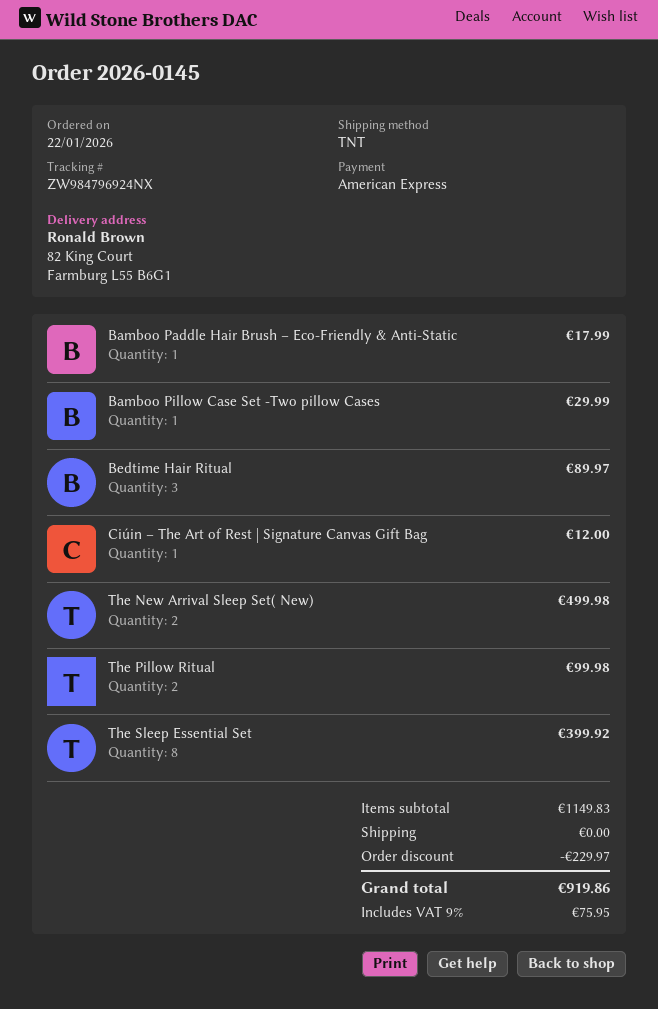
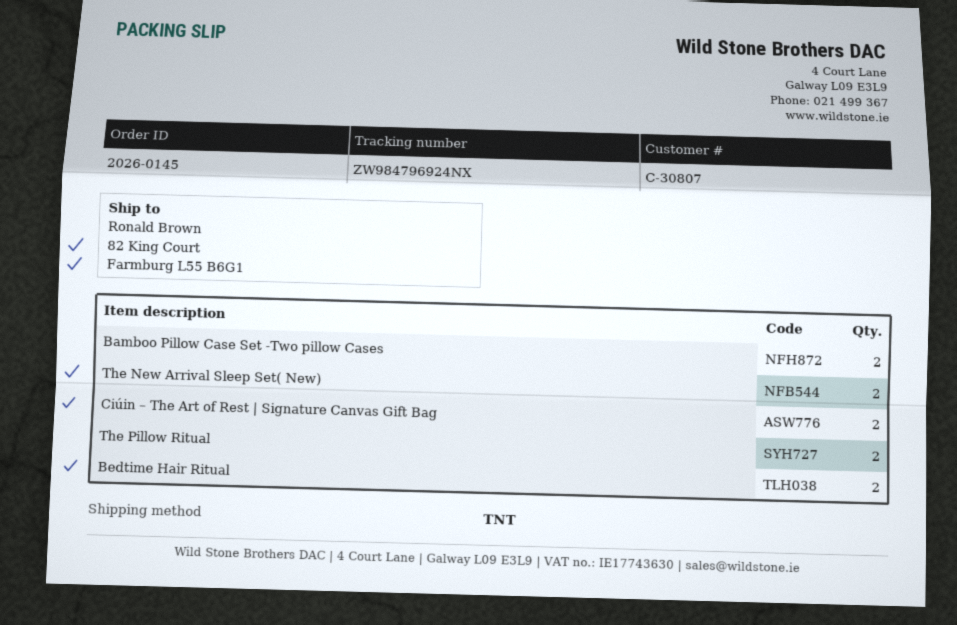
Bamboo Paddle Hair Brush – Eco-Friendly & Anti-Static: 1 -> none
Bamboo Pillow Case Set -Two pillow Cases: 1 -> 2
Bedtime Hair Ritual: 3 -> 2
Ciúin – The Art of Rest | Signature Canvas Gift Bag: 1 -> 2
The Sleep Essential Set: 8 -> none

